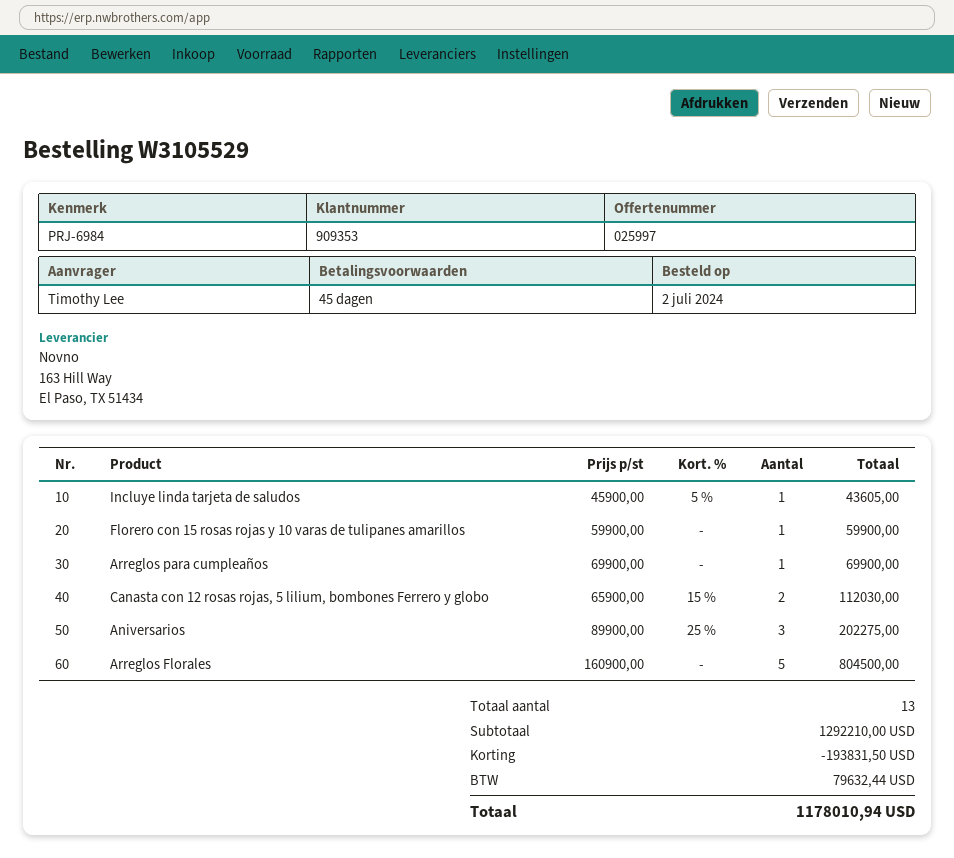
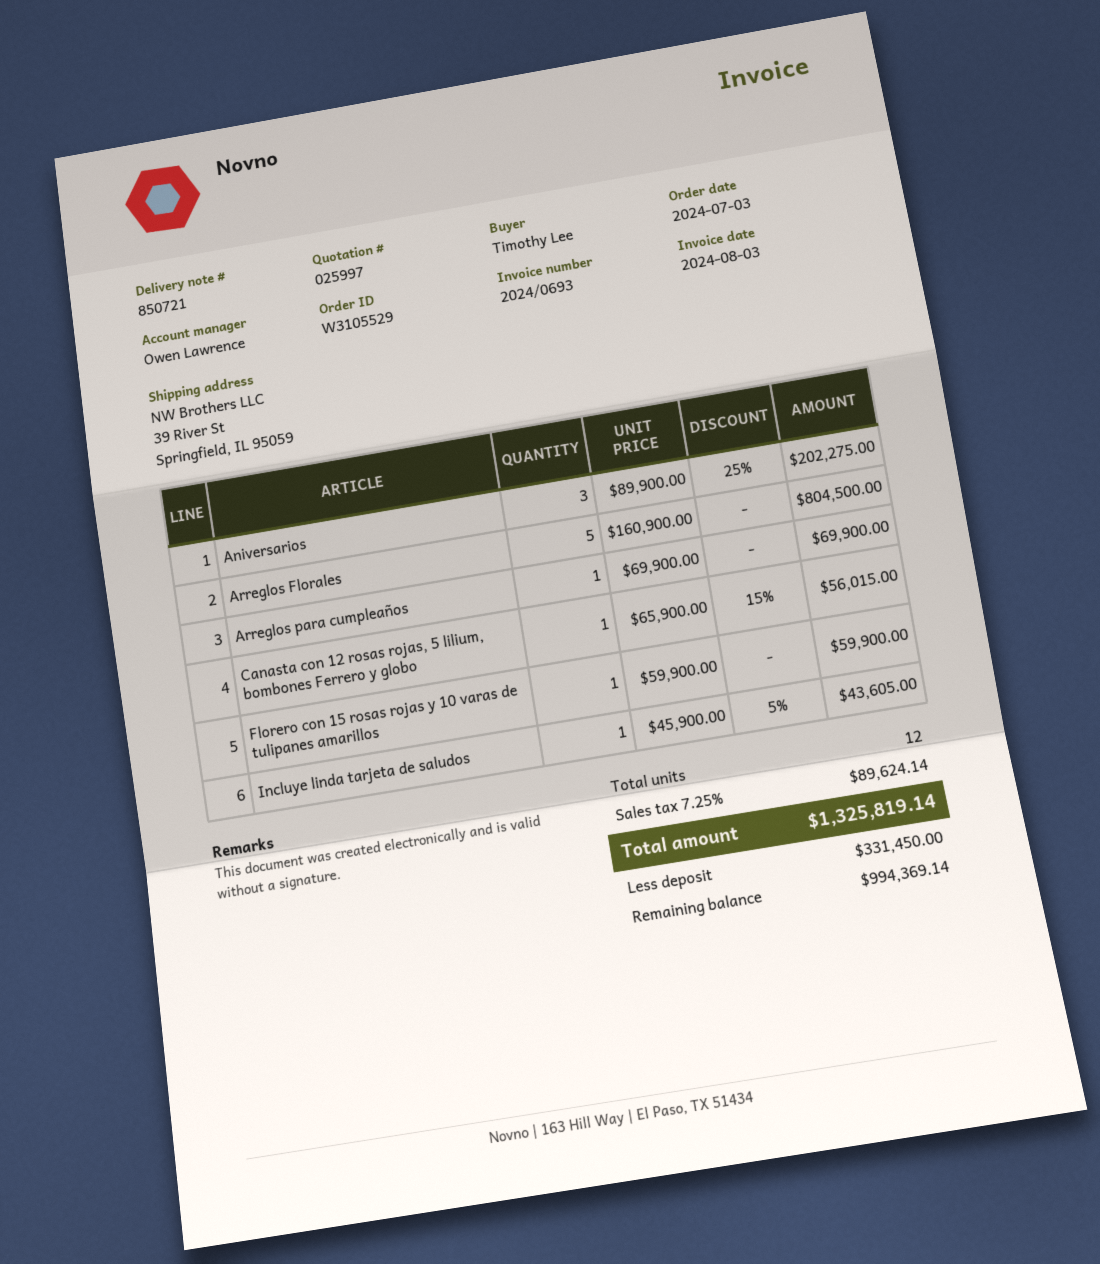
order date: 2024-07-02 -> 2024-07-03
Canasta con 12 rosas rojas, 5 lilium, bombones Ferrero y globo: 2 x 65900.00 - 15% = 112030.00 -> 1 x 65900.00 - 15% = 56015.00
total quantity: 13 -> 12
discount: 193831.50 -> none
tax: 79632.44 -> 89624.14
total: 1178010.94 -> 1325819.14

